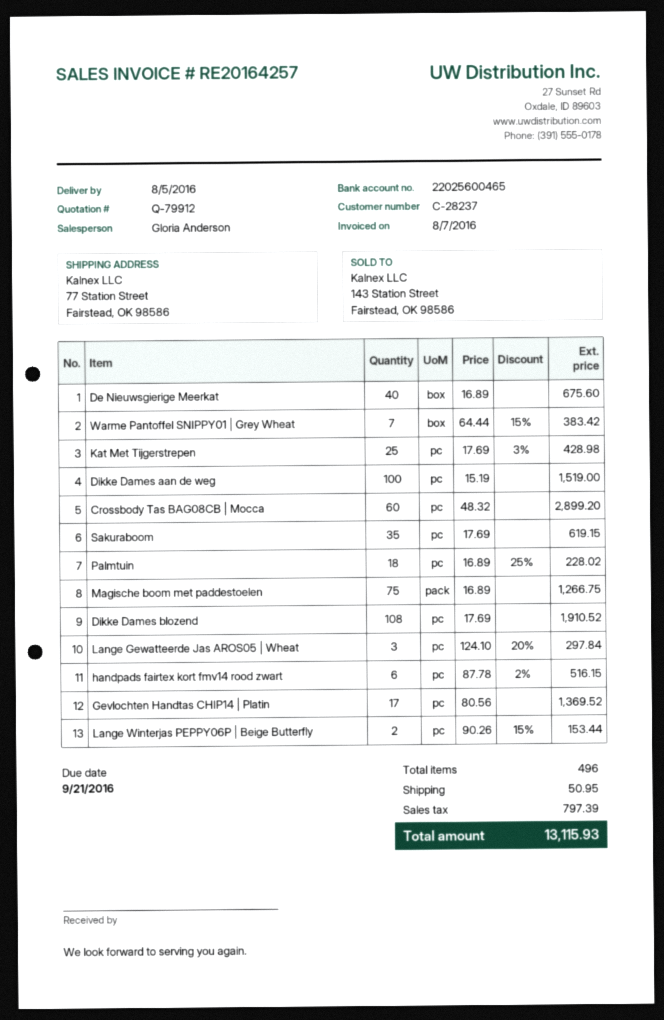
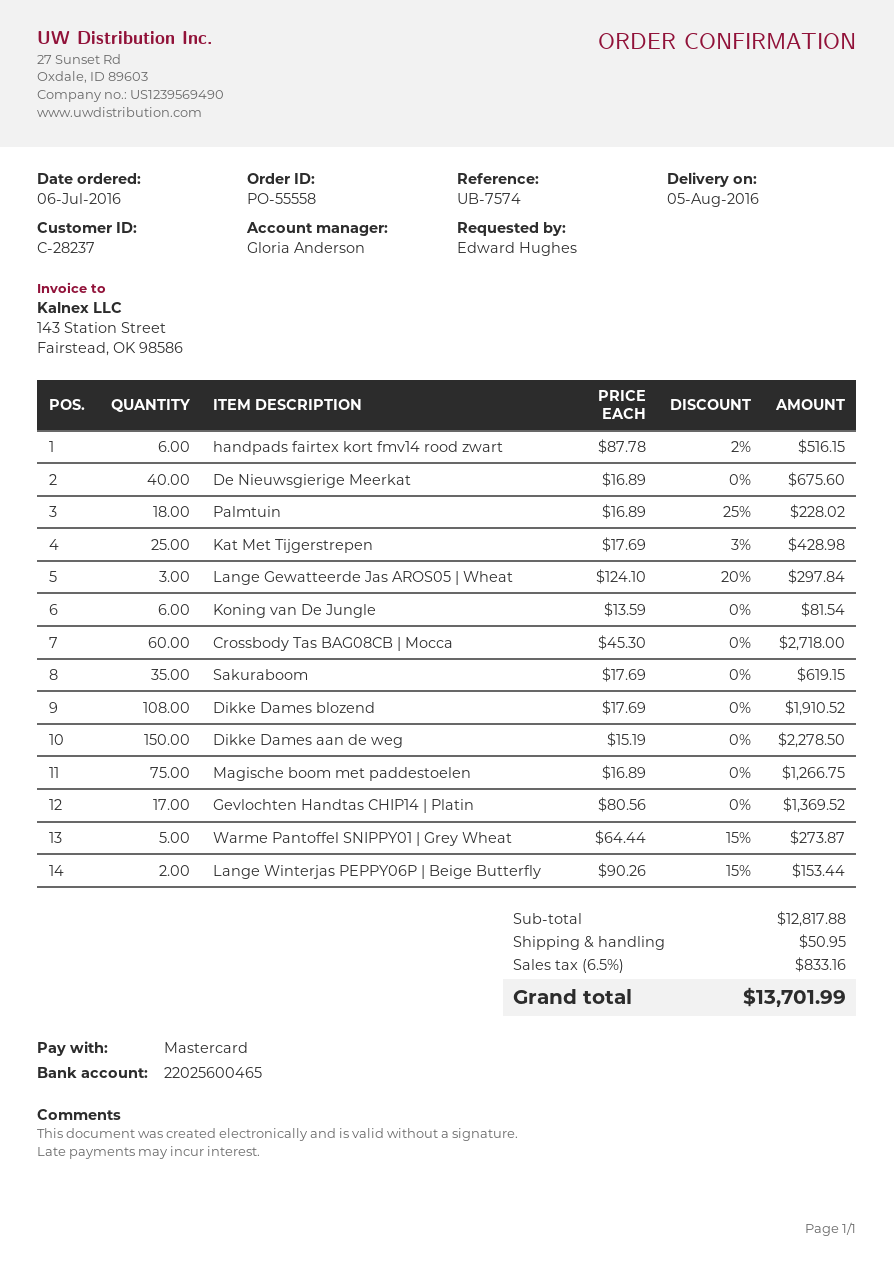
Warme Pantoffel SNIPPY01 | Grey Wheat: 7 x 64.44 - 15% = 383.42 -> 5 x 64.44 - 15% = 273.87
Dikke Dames aan de weg: 100 x 15.19 = 1519.00 -> 150 x 15.19 = 2278.50
Crossbody Tas BAG08CB | Mocca: 60 x 48.32 = 2899.20 -> 60 x 45.30 = 2718.00
Koning van De Jungle: none -> 6 x 13.59 = 81.54
tax: 797.39 -> 833.16
total: 13115.93 -> 13701.99

